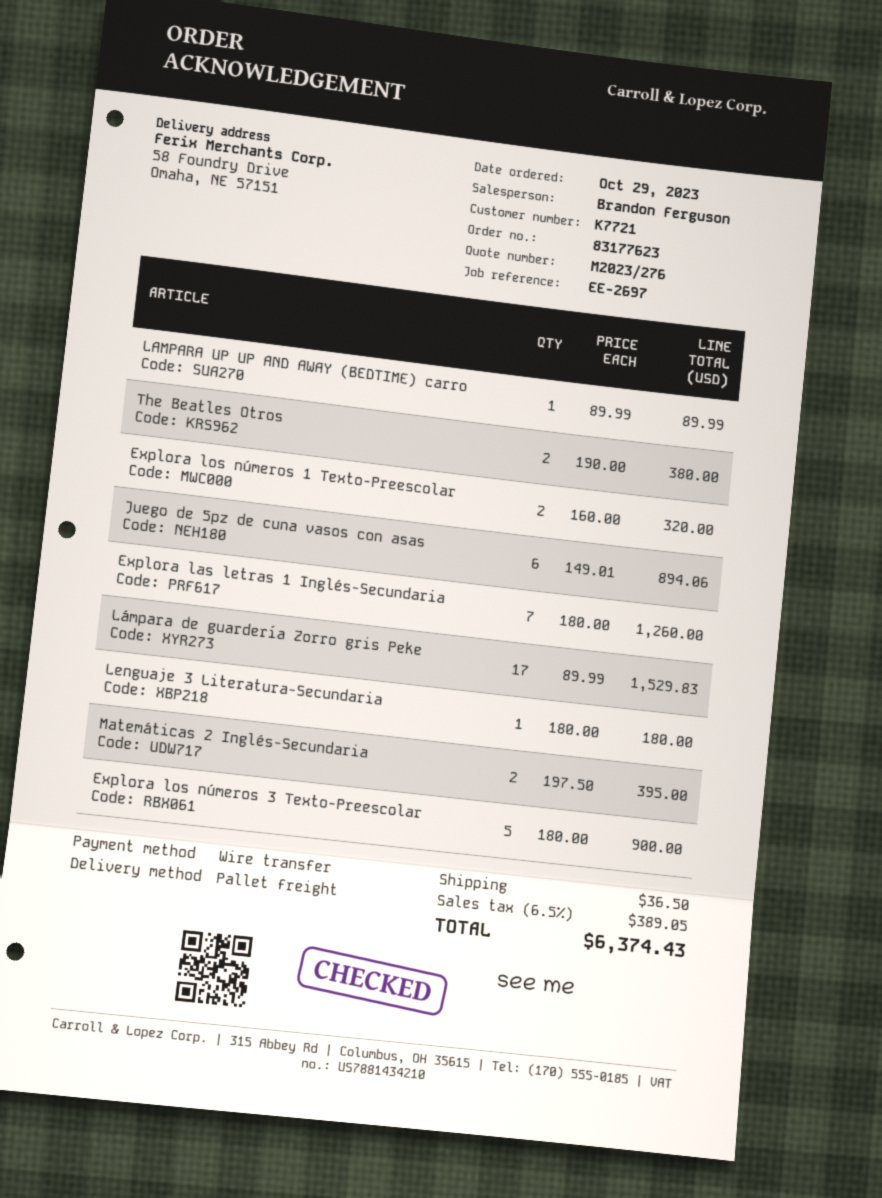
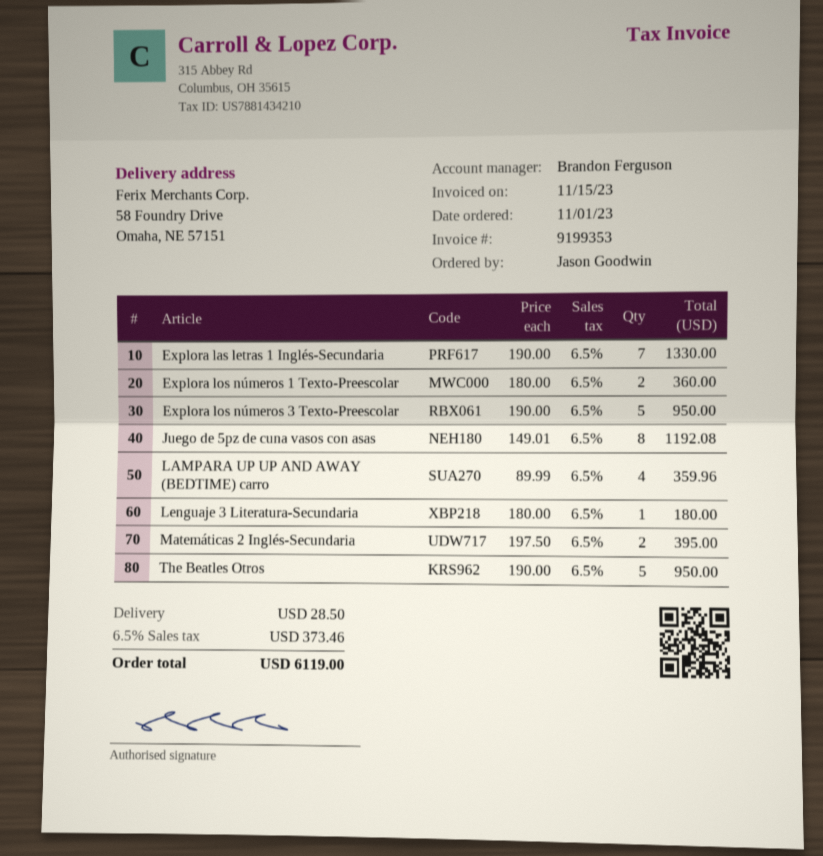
order date: 2023-10-29 -> 2023-11-01
LAMPARA UP UP AND AWAY (BEDTIME) carro: 1 x 89.99 = 89.99 -> 4 x 89.99 = 359.96
The Beatles Otros: 2 x 190.00 = 380.00 -> 5 x 190.00 = 950.00
Explora los números 1 Texto-Preescolar: 2 x 160.00 = 320.00 -> 2 x 180.00 = 360.00
Juego de 5pz de cuna vasos con asas: 6 x 149.01 = 894.06 -> 8 x 149.01 = 1192.08
Explora las letras 1 Inglés-Secundaria: 7 x 180.00 = 1260.00 -> 7 x 190.00 = 1330.00
Lámpara de guardería Zorro gris Peke: 17 x 89.99 = 1529.83 -> none
Explora los números 3 Texto-Preescolar: 5 x 180.00 = 900.00 -> 5 x 190.00 = 950.00
shipping: 36.50 -> 28.50
tax: 6.5% = 389.05 -> 6.5% = 373.46
total: 6374.43 -> 6119.00

